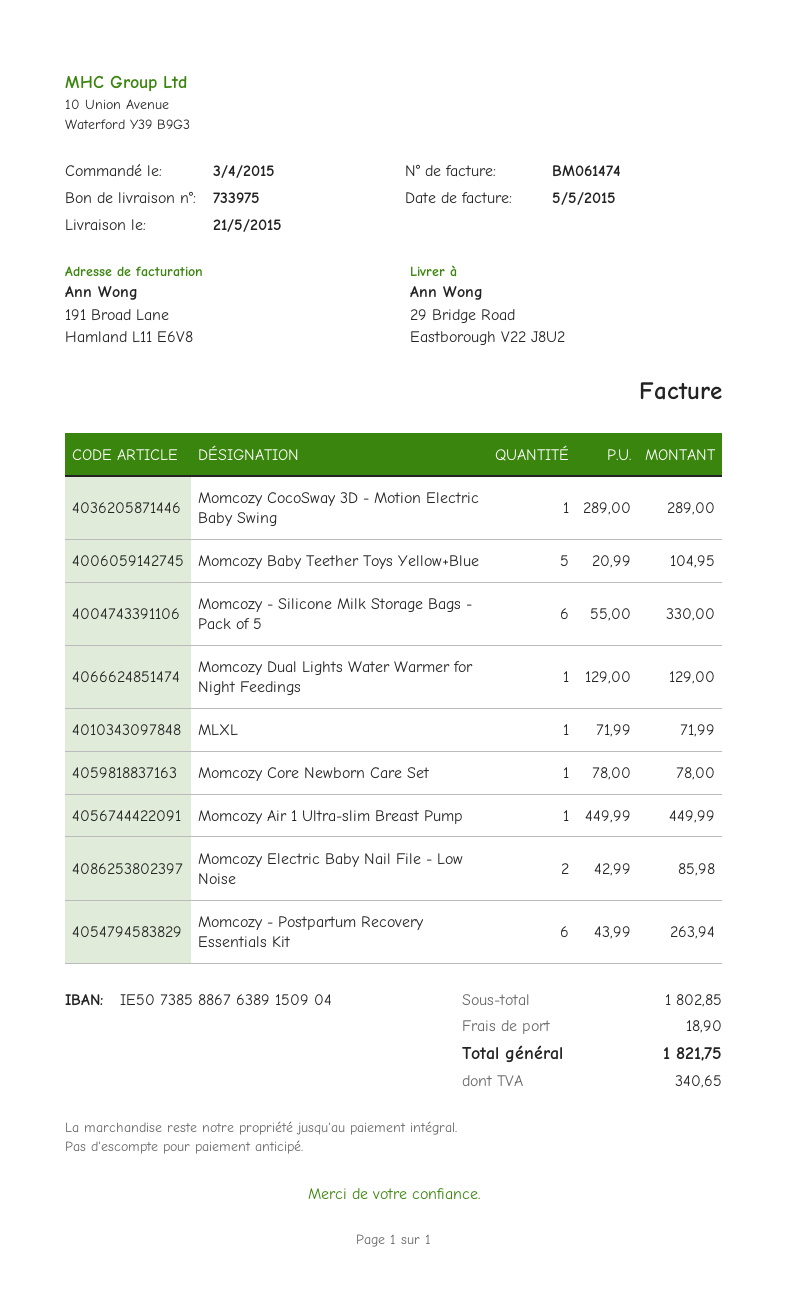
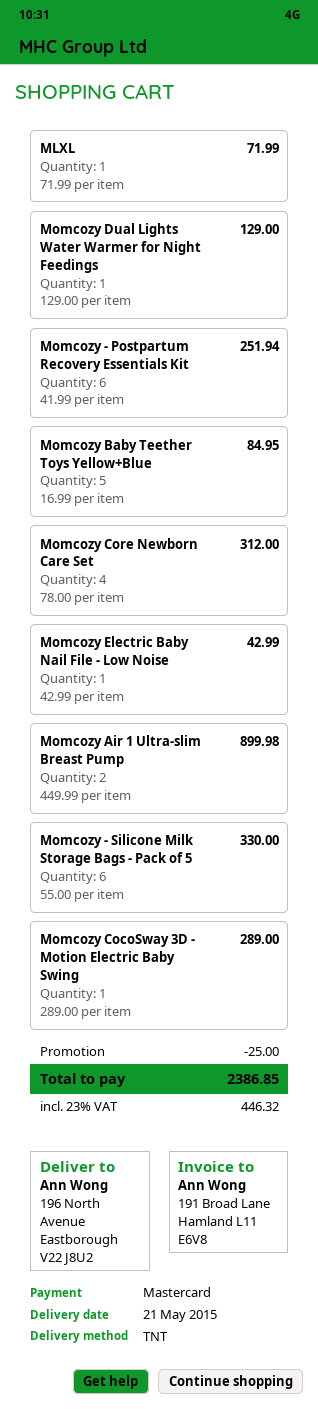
ship to: 29 Bridge Road, Eastborough V22 J8U2 -> 196 North Avenue, Eastborough V22 J8U2
Momcozy Baby Teether Toys Yellow+Blue: 5 x 20.99 = 104.95 -> 5 x 16.99 = 84.95
Momcozy Core Newborn Care Set: 1 x 78.00 = 78.00 -> 4 x 78.00 = 312.00
Momcozy Air 1 Ultra-slim Breast Pump: 1 x 449.99 = 449.99 -> 2 x 449.99 = 899.98
Momcozy Electric Baby Nail File - Low Noise: 2 x 42.99 = 85.98 -> 1 x 42.99 = 42.99
Momcozy - Postpartum Recovery Essentials Kit: 6 x 43.99 = 263.94 -> 6 x 41.99 = 251.94
discount: none -> 25.00
shipping: 18.90 -> none
tax: 340.65 -> 446.32
total: 1821.75 -> 2386.85

